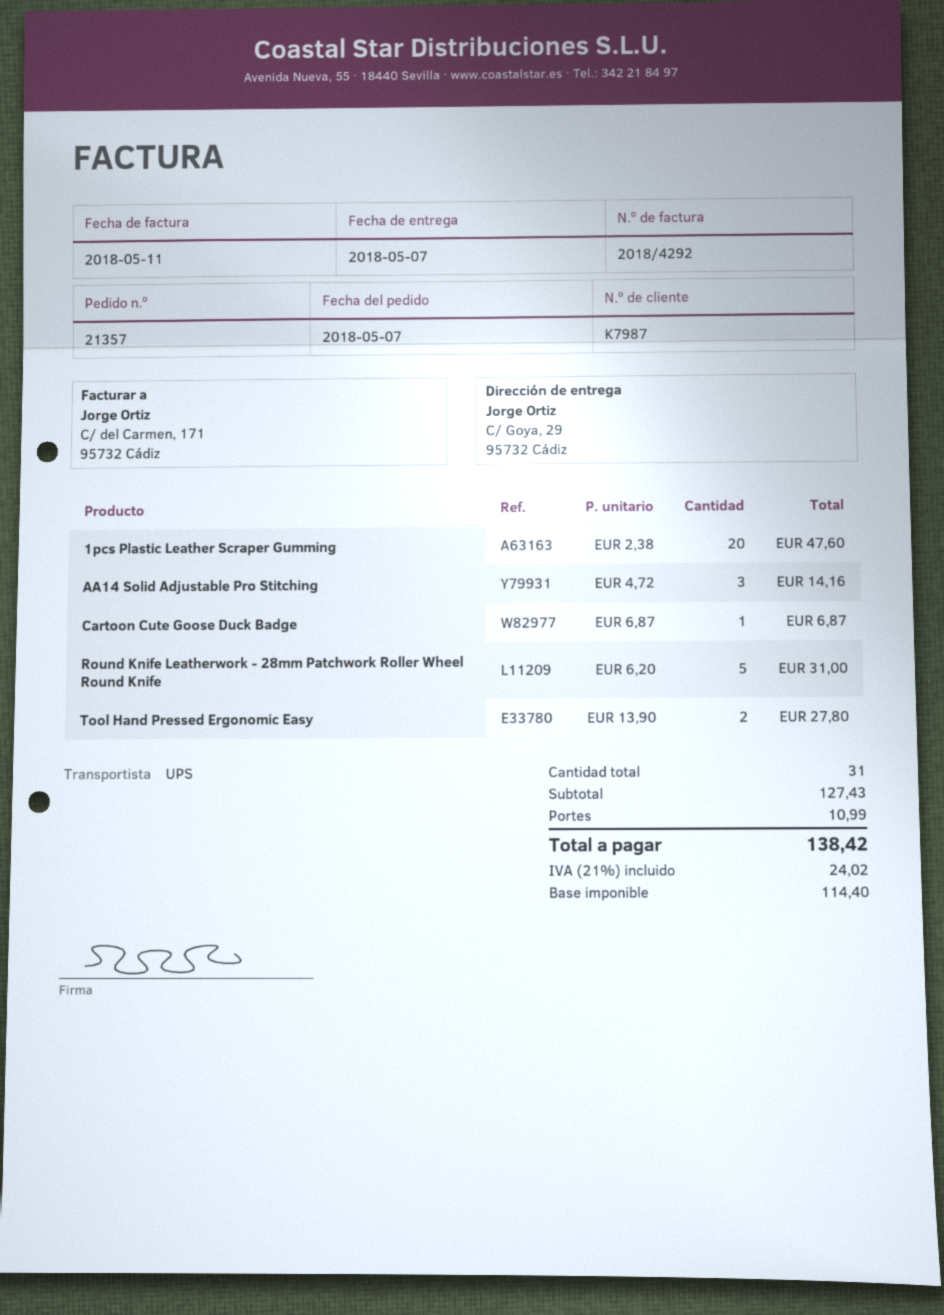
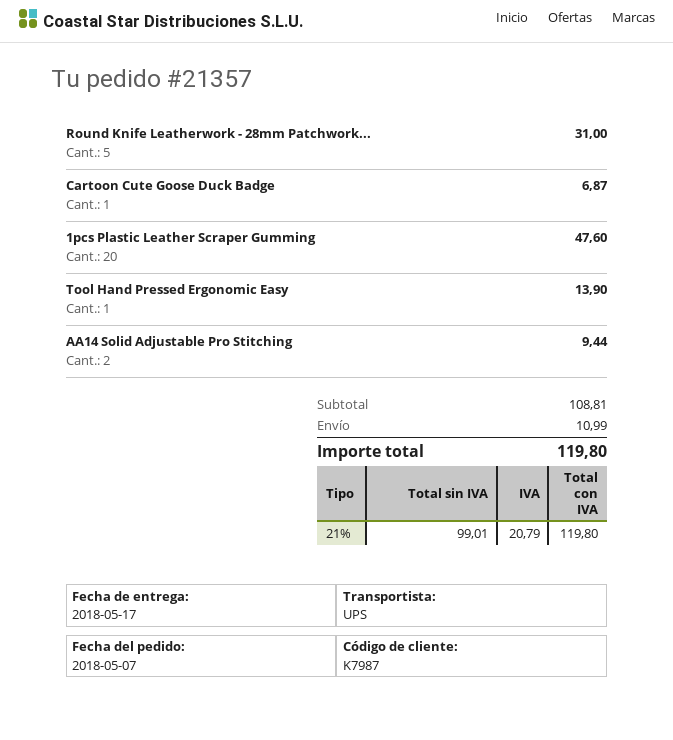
delivery date: 2018-05-07 -> 2018-05-17
AA14 Solid Adjustable Pro Stitching: 3 for 14.16 -> 2 for 9.44
Tool Hand Pressed Ergonomic Easy: 2 for 27.80 -> 1 for 13.90
subtotal: 127.43 -> 108.81
net: 114.40 -> 99.01
tax: 21% = 24.02 -> 21% = 20.79
total: 138.42 -> 119.80

